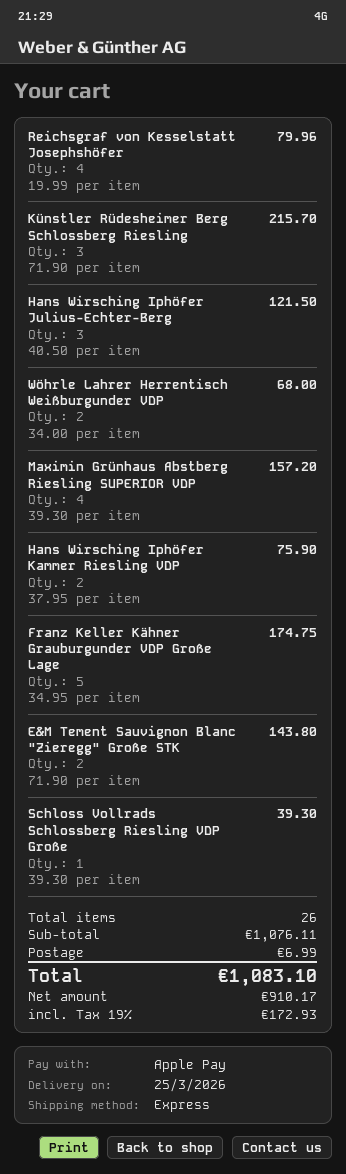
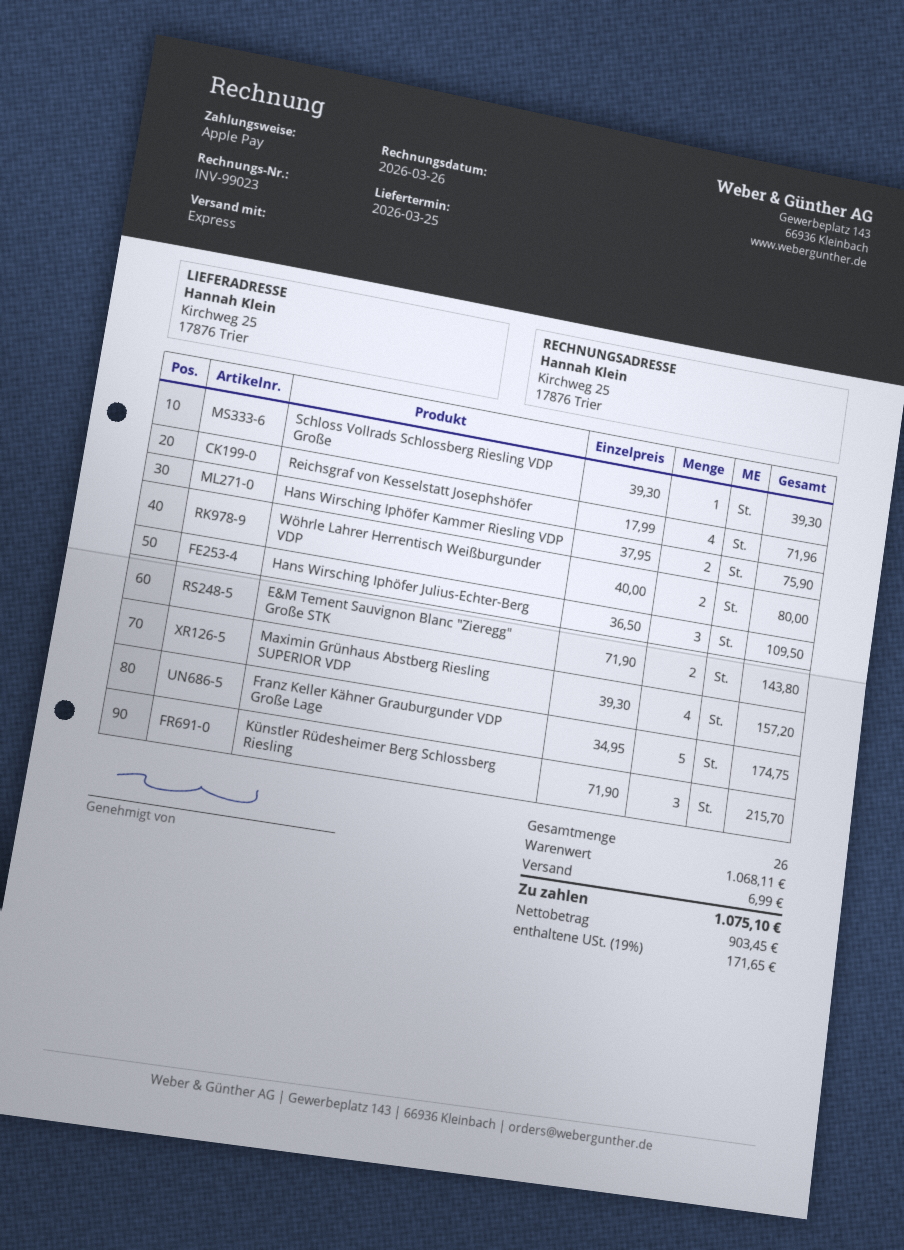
Reichsgraf von Kesselstatt Josephshöfer: 4 x 19.99 = 79.96 -> 4 x 17.99 = 71.96
Hans Wirsching Iphöfer Julius-Echter-Berg: 3 x 40.50 = 121.50 -> 3 x 36.50 = 109.50
Wöhrle Lahrer Herrentisch Weißburgunder VDP: 2 x 34.00 = 68.00 -> 2 x 40.00 = 80.00
subtotal: 1076.11 -> 1068.11
net: 910.17 -> 903.45
tax: 19% = 172.93 -> 19% = 171.65
total: 1083.10 -> 1075.10

